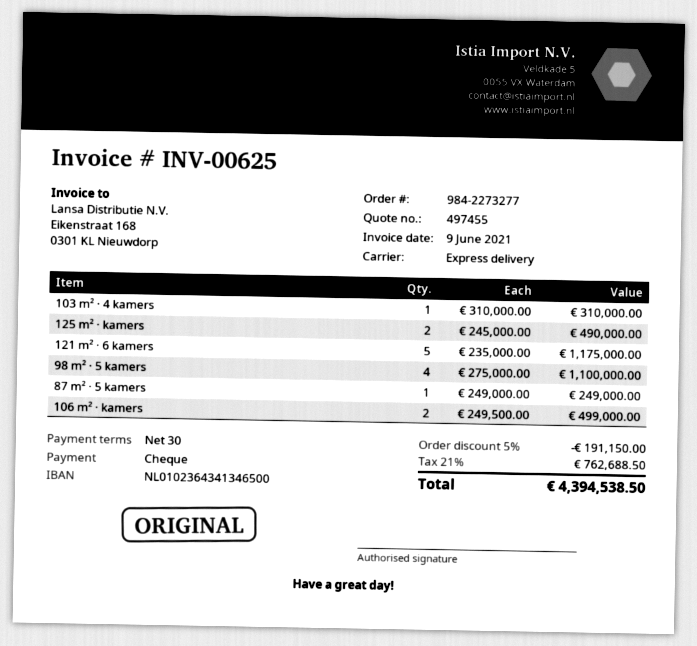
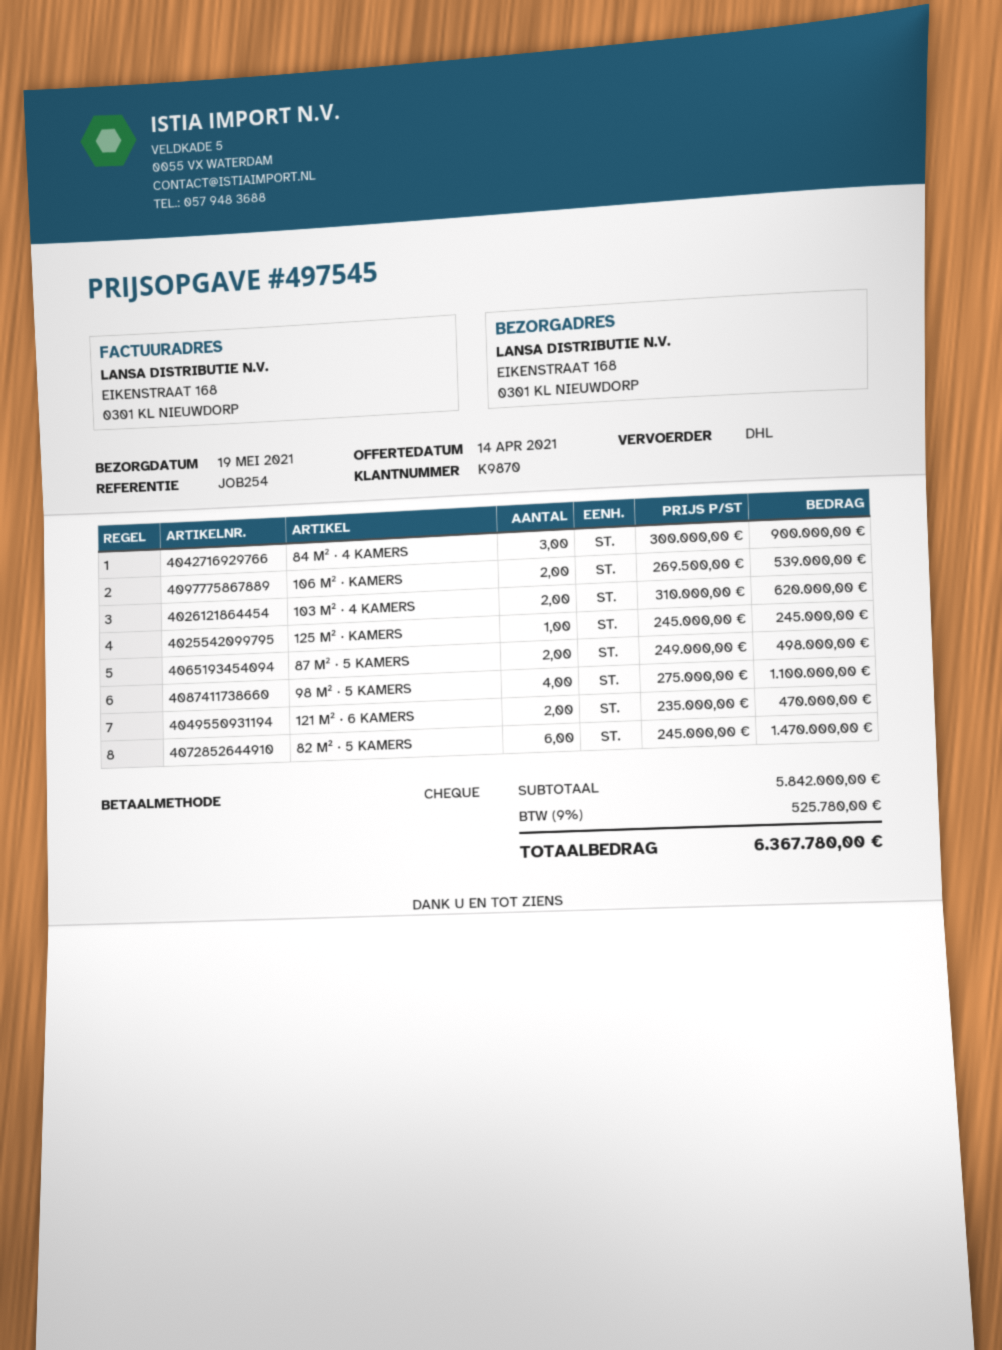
quote number: 497455 -> 497545
shipping method: express -> DHL
103 m² · 4 kamers: 1 x 310000.00 = 310000.00 -> 2 x 310000.00 = 620000.00
125 m² · kamers: 2 x 245000.00 = 490000.00 -> 1 x 245000.00 = 245000.00
121 m² · 6 kamers: 5 x 235000.00 = 1175000.00 -> 2 x 235000.00 = 470000.00
87 m² · 5 kamers: 1 x 249000.00 = 249000.00 -> 2 x 249000.00 = 498000.00
106 m² · kamers: 2 x 249500.00 = 499000.00 -> 2 x 269500.00 = 539000.00
84 M² · 4 KAMERS: none -> 3 x 300000.00 = 900000.00
82 M² · 5 KAMERS: none -> 6 x 245000.00 = 1470000.00
discount: 5% = 191150.00 -> none
tax: 21% = 762688.50 -> 9% = 525780.00
total: 4394538.50 -> 6367780.00

